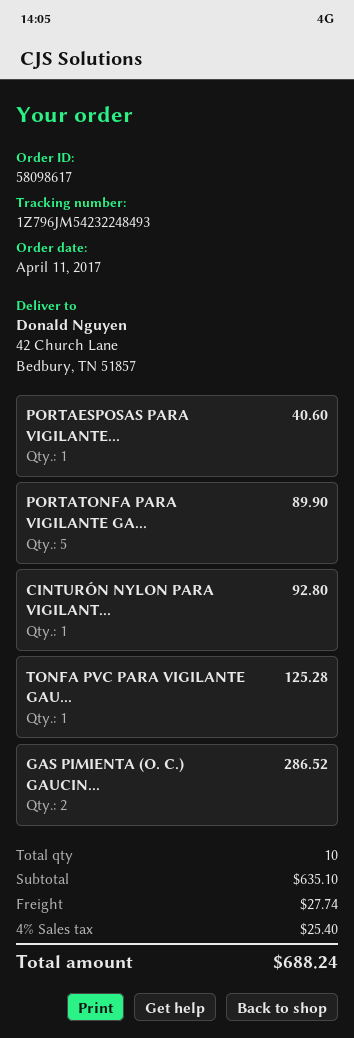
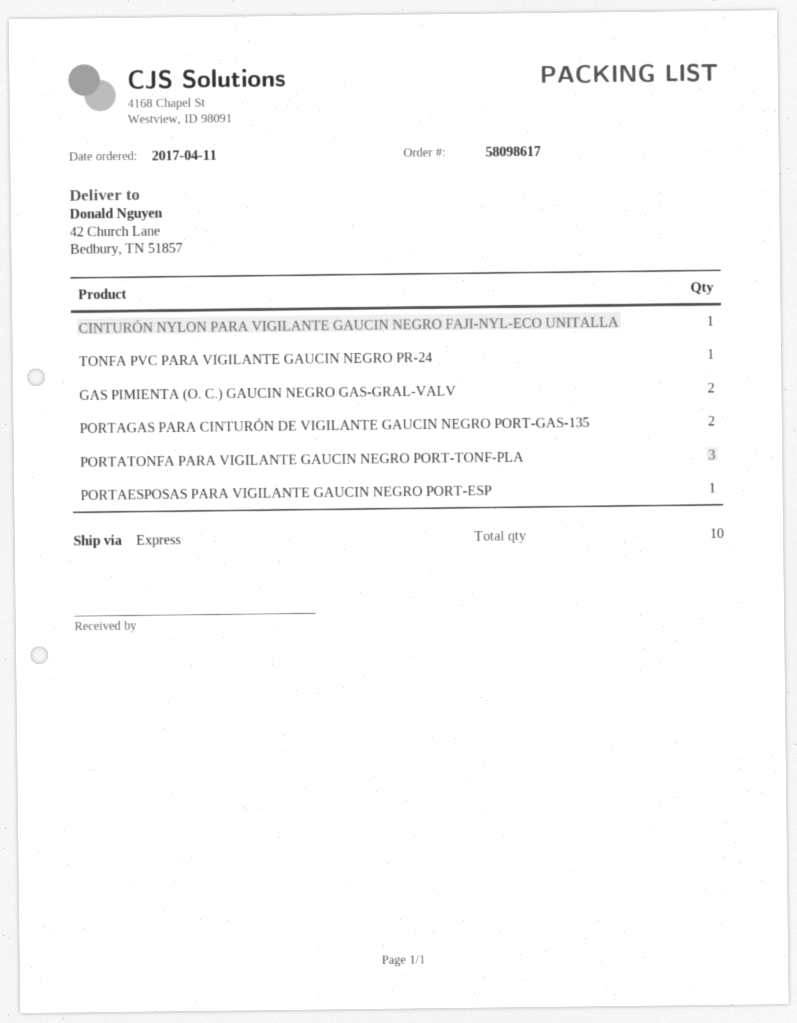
PORTATONFA PARA VIGILANTE GA...: 5 -> 3
PORTAGAS PARA CINTURÓN DE VIGILANTE GAUCIN NEGRO PORT-GAS-135: none -> 2

